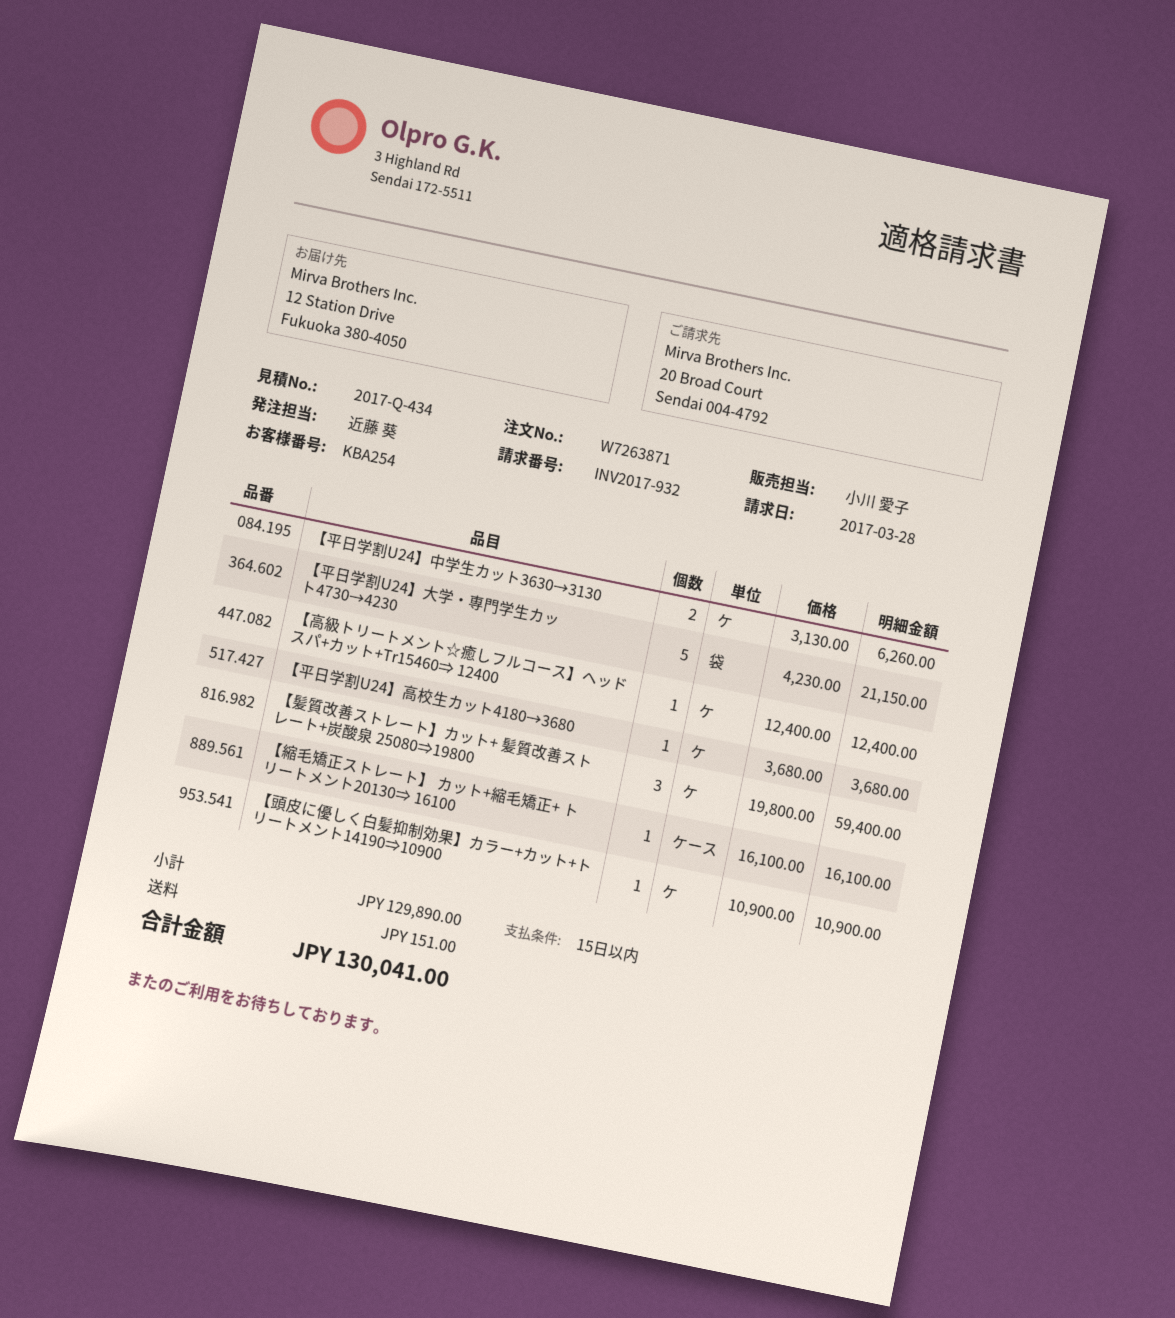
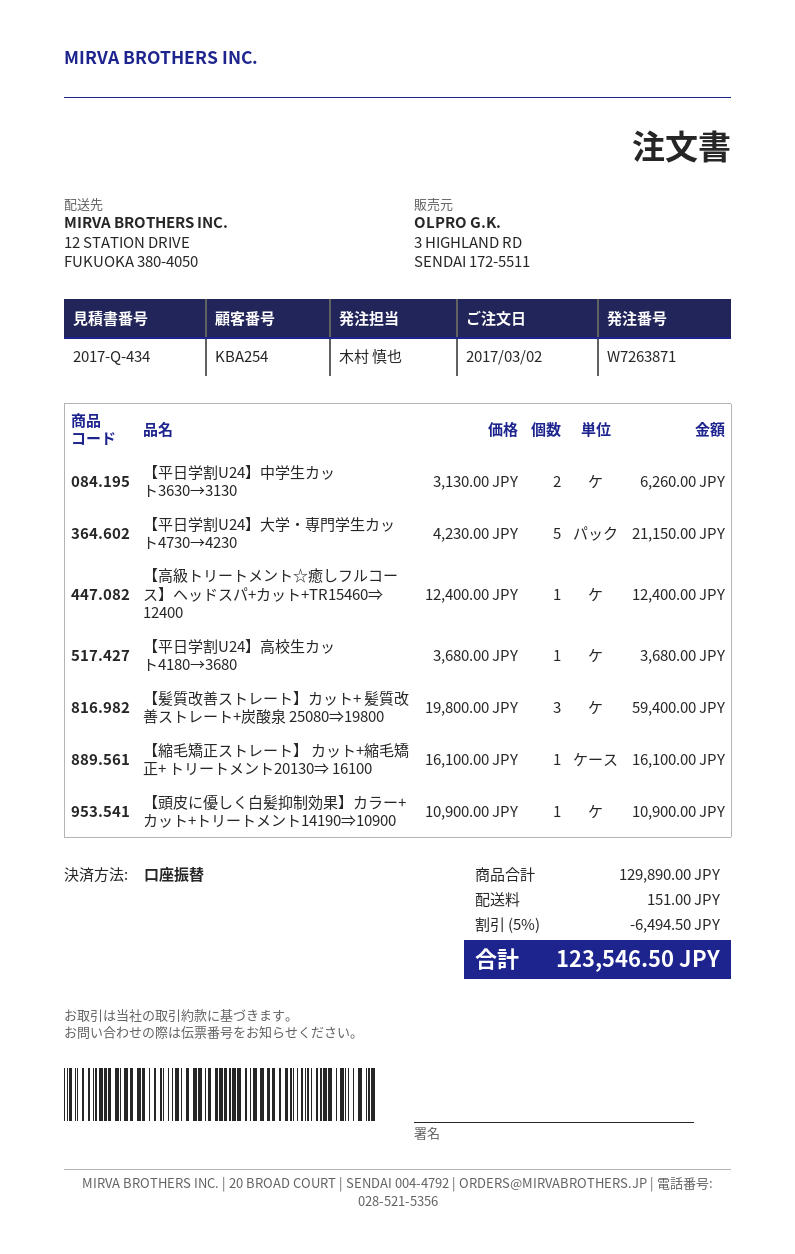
ordered by: 近藤 葵 -> 木村 慎也
discount: none -> 5% = 6494.50
total: 130041.00 -> 123546.50

